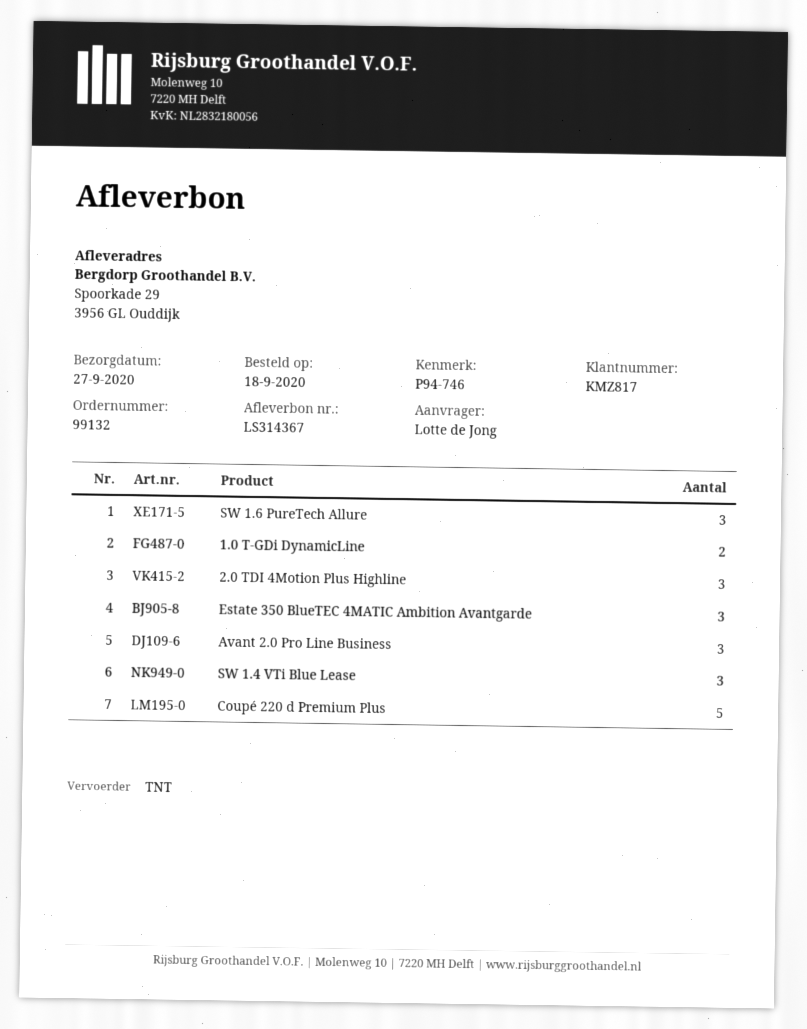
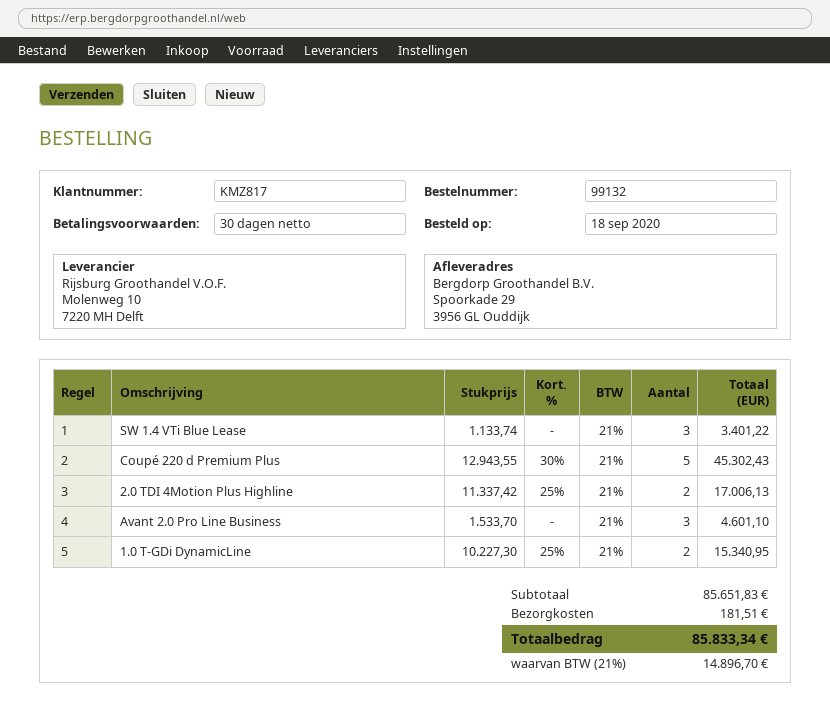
SW 1.6 PureTech Allure: 3 -> none
2.0 TDI 4Motion Plus Highline: 3 -> 2
Estate 350 BlueTEC 4MATIC Ambition Avantgarde: 3 -> none

